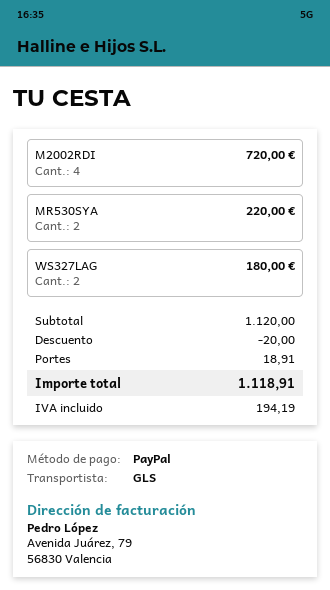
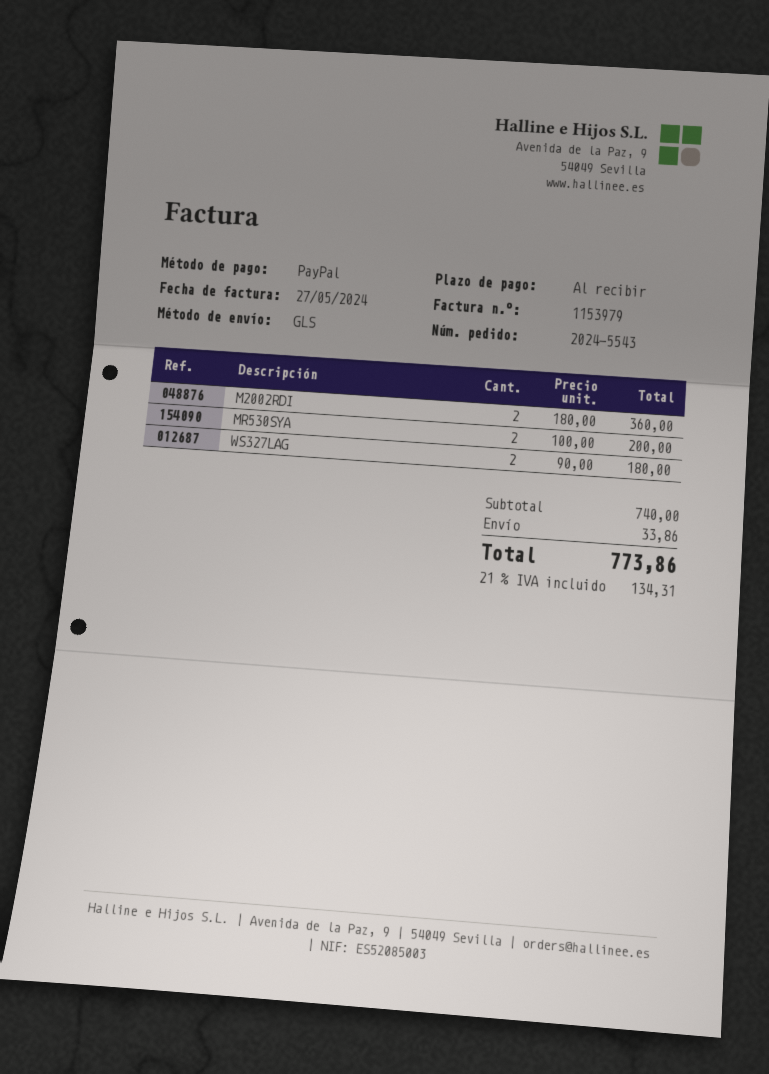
M2002RDI: 4 for 720.00 -> 2 for 360.00
MR530SYA: 2 for 220.00 -> 2 for 200.00
subtotal: 1120.00 -> 740.00
discount: 20.00 -> none
shipping: 18.91 -> 33.86
tax: 194.19 -> 134.31
total: 1118.91 -> 773.86

